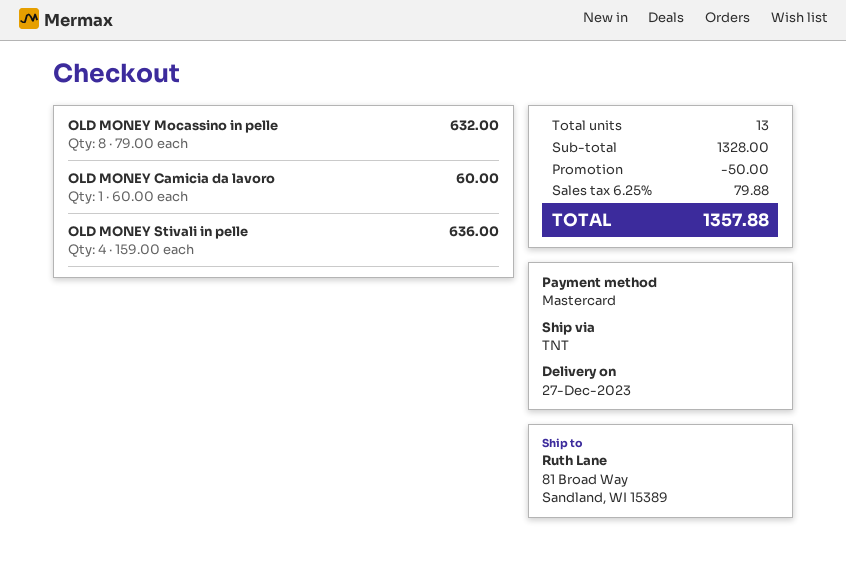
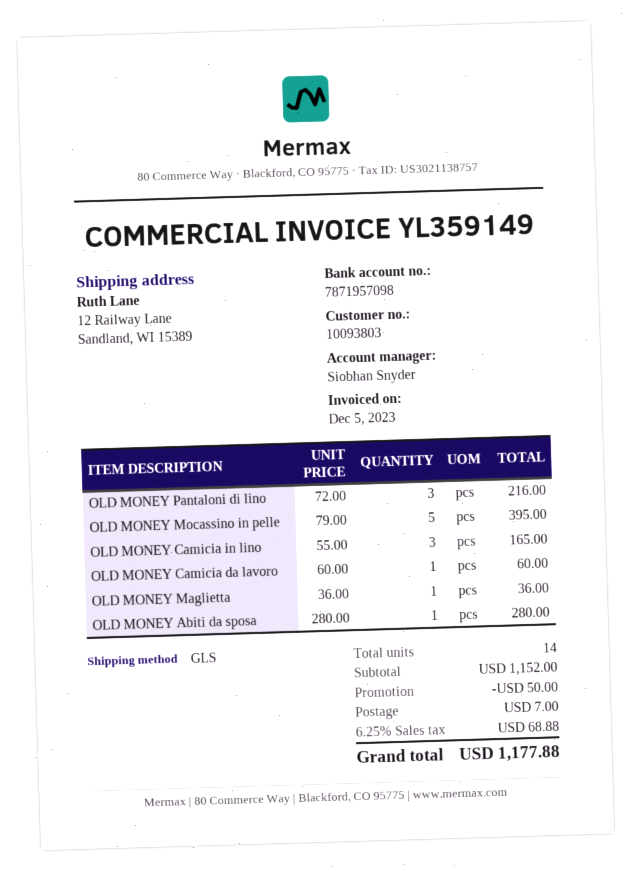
shipping method: TNT -> GLS
ship to: 81 Broad Way, Sandland, WI 15389 -> 12 Railway Lane, Sandland, WI 15389
OLD MONEY Mocassino in pelle: 8 x 79.00 = 632.00 -> 5 x 79.00 = 395.00
OLD MONEY Stivali in pelle: 4 x 159.00 = 636.00 -> none
OLD MONEY Pantaloni di lino: none -> 3 x 72.00 = 216.00
OLD MONEY Camicia in lino: none -> 3 x 55.00 = 165.00
OLD MONEY Maglietta: none -> 1 x 36.00 = 36.00
OLD MONEY Abiti da sposa: none -> 1 x 280.00 = 280.00
total quantity: 13 -> 14
subtotal: 1328.00 -> 1152.00
shipping: none -> 7.00
tax: 6.25% = 79.88 -> 6.25% = 68.88
total: 1357.88 -> 1177.88

